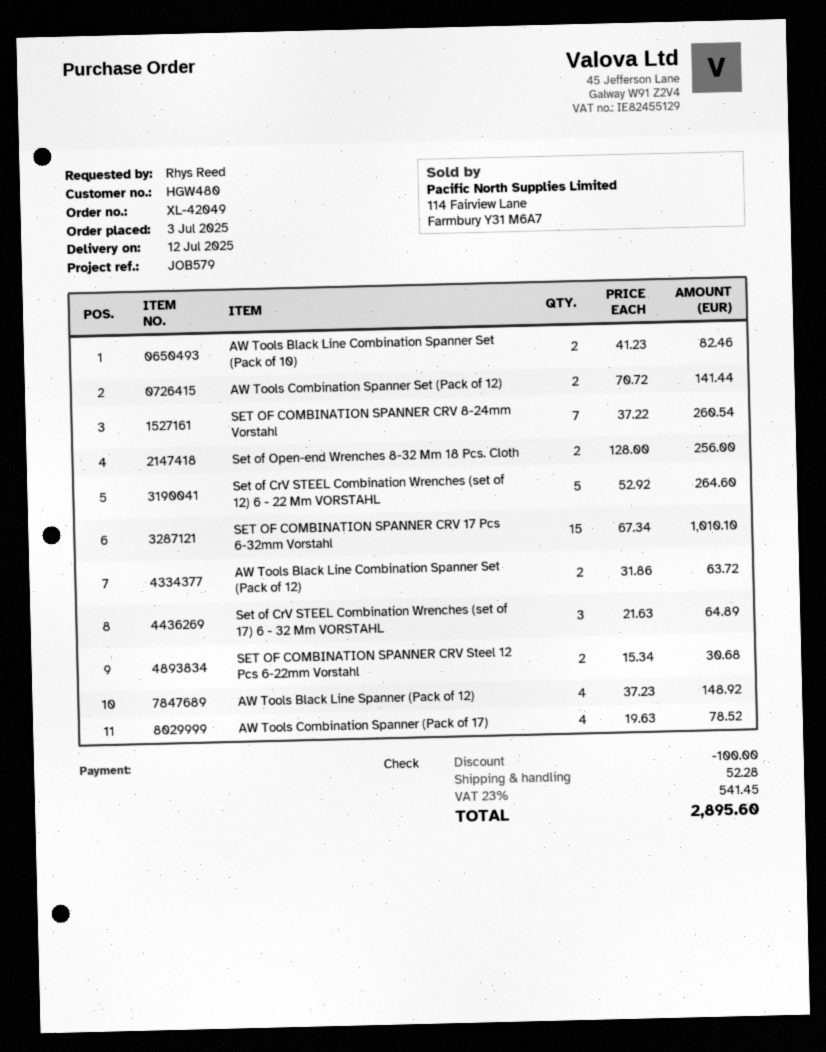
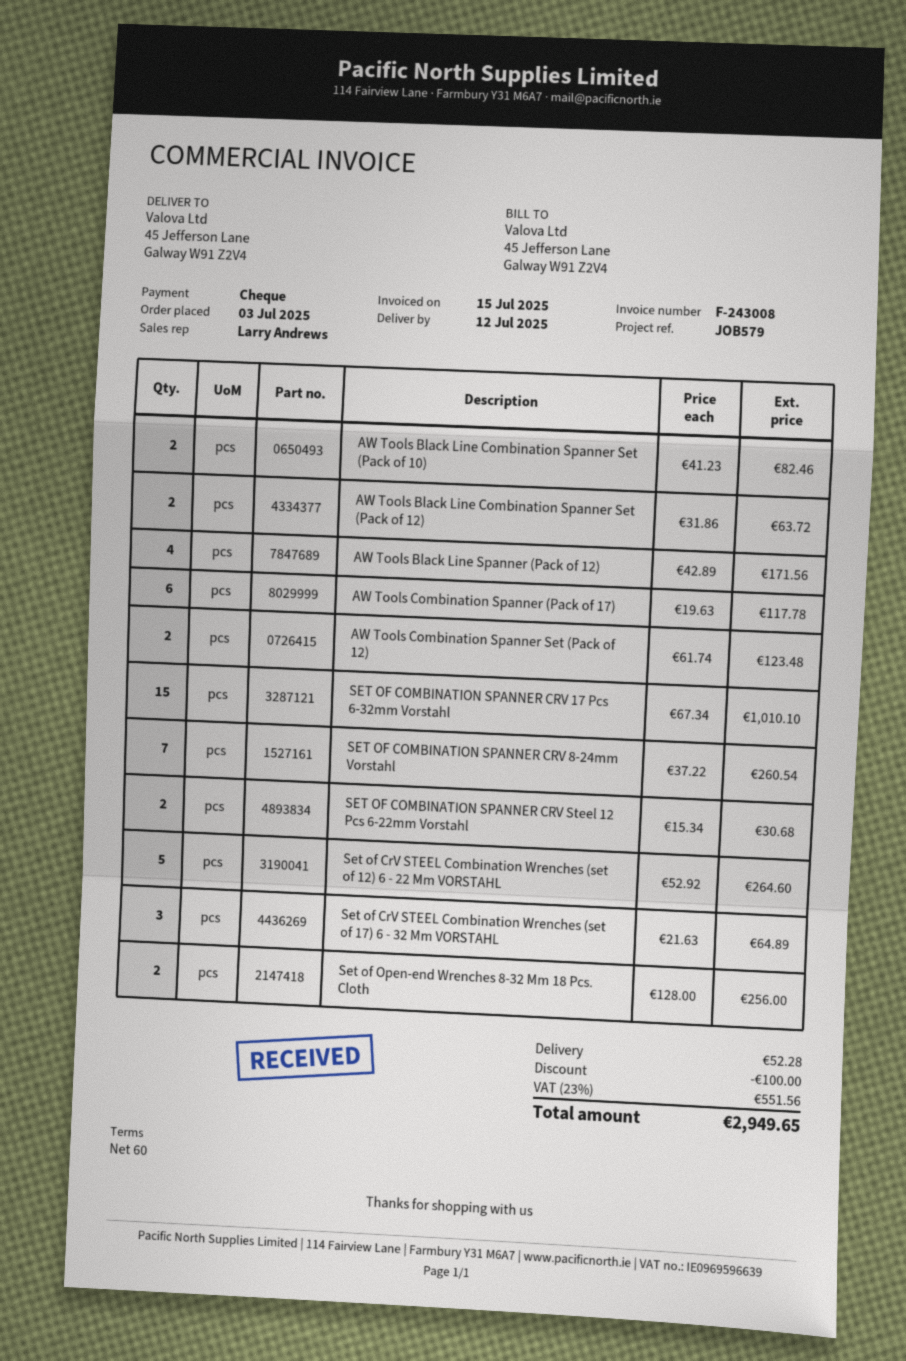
AW Tools Combination Spanner Set (Pack of 12): 2 x 70.72 = 141.44 -> 2 x 61.74 = 123.48
AW Tools Black Line Spanner (Pack of 12): 4 x 37.23 = 148.92 -> 4 x 42.89 = 171.56
AW Tools Combination Spanner (Pack of 17): 4 x 19.63 = 78.52 -> 6 x 19.63 = 117.78
tax: 23% = 541.45 -> 23% = 551.56
total: 2895.60 -> 2949.65

